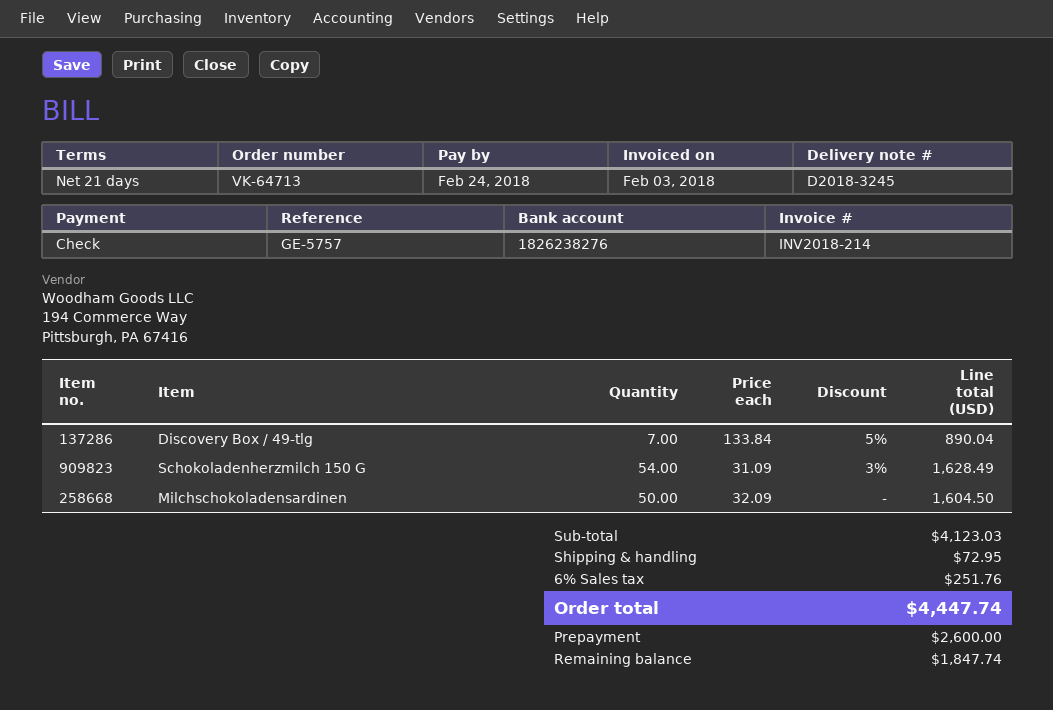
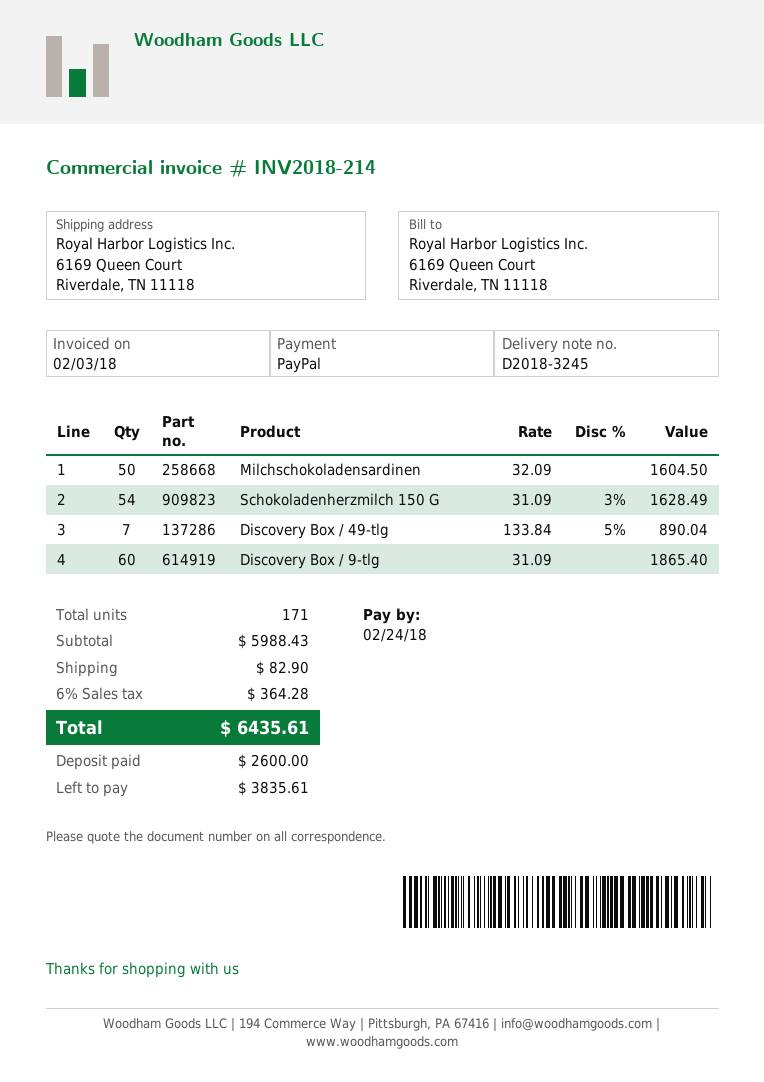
payment method: cheque -> PayPal
Discovery Box / 9-tlg: none -> 60 x 31.09 = 1865.40
subtotal: 4123.03 -> 5988.43
shipping: 72.95 -> 82.90
tax: 6% = 251.76 -> 6% = 364.28
total: 4447.74 -> 6435.61
balance: 1847.74 -> 3835.61

